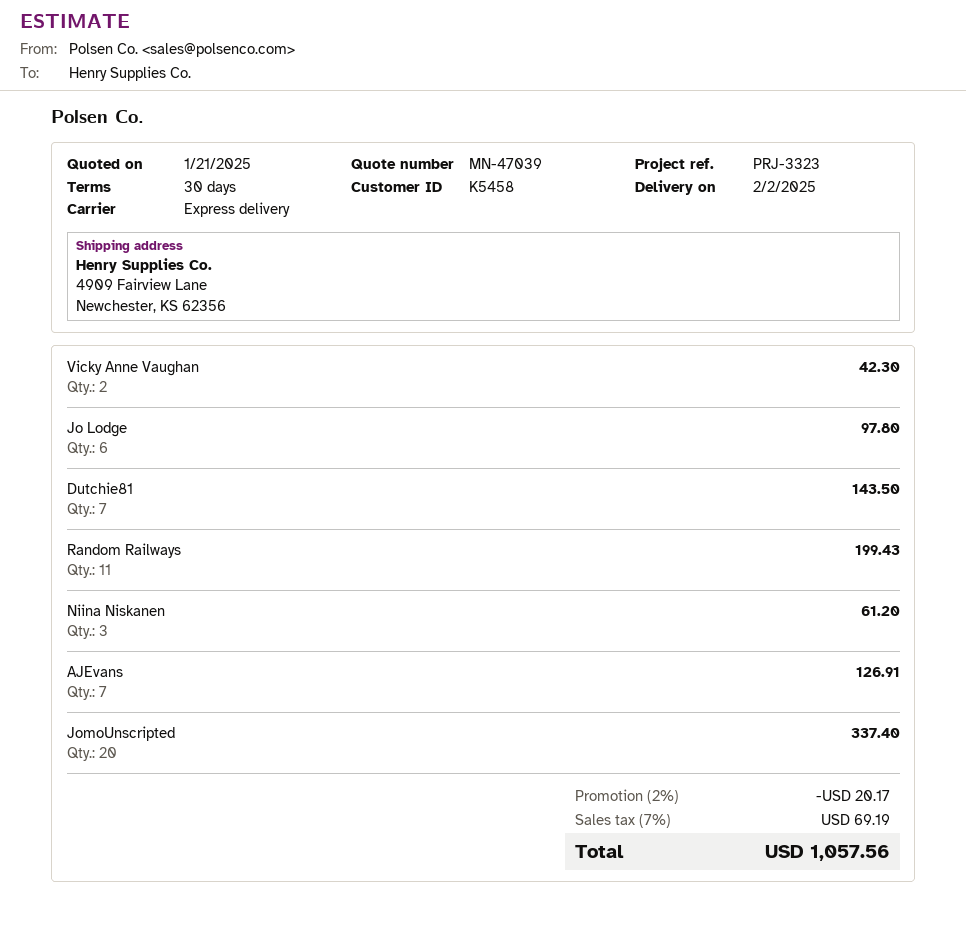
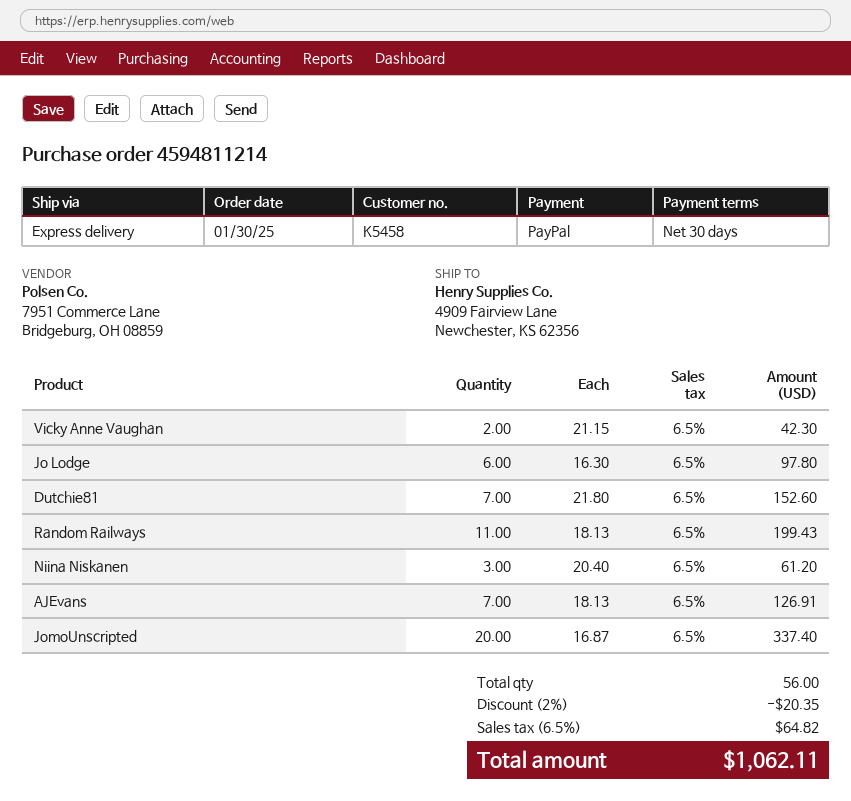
Dutchie81: 7 for 143.50 -> 7 for 152.60
discount: 2% = 20.17 -> 2% = 20.35
tax: 7% = 69.19 -> 6.5% = 64.82
total: 1057.56 -> 1062.11

